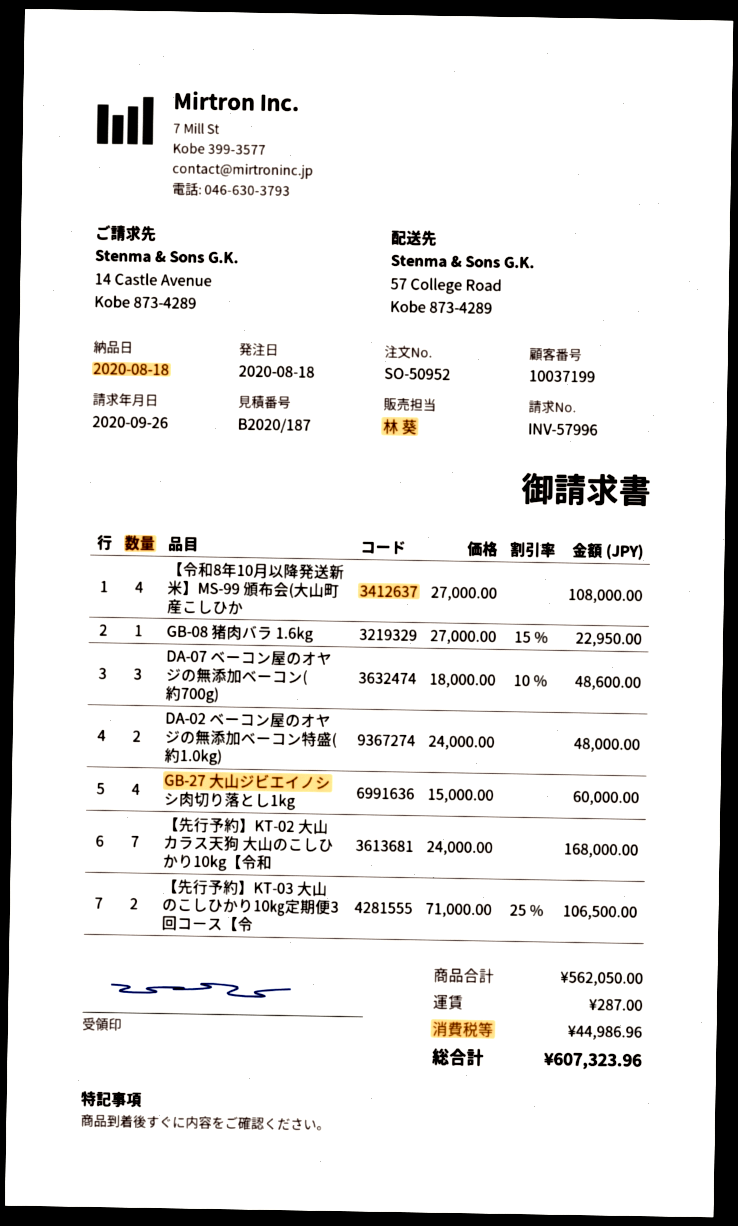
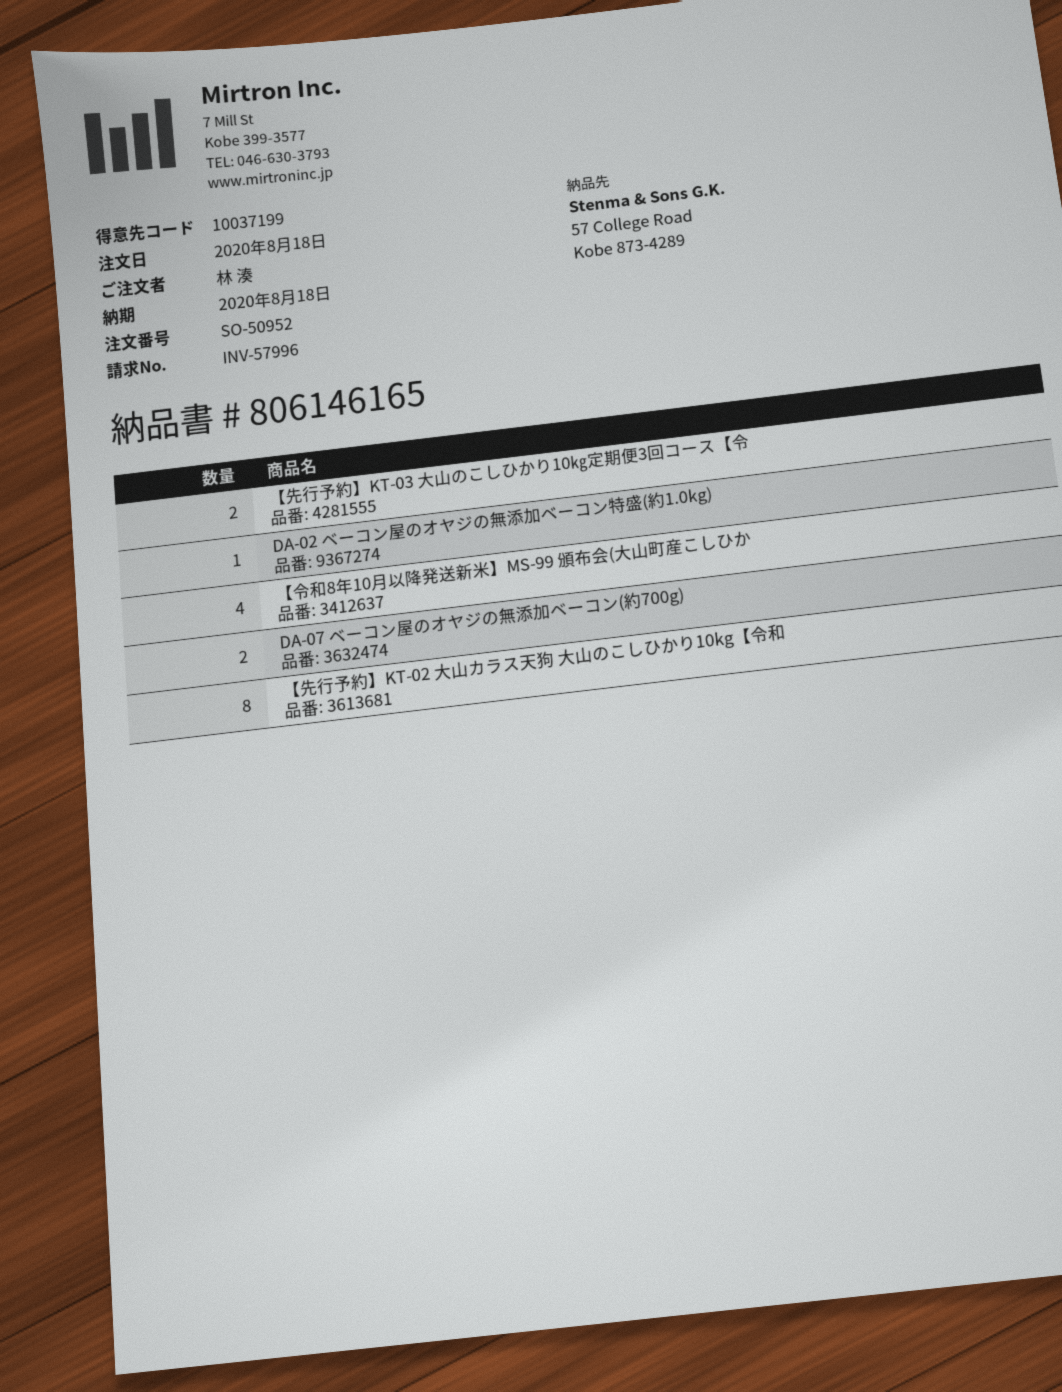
GB-08 猪肉バラ 1.6kg: 1 -> none
DA-07 ベーコン屋のオヤジの無添加ベーコン(約700g): 3 -> 2
DA-02 ベーコン屋のオヤジの無添加ベーコン特盛(約1.0kg): 2 -> 1
GB-27 大山ジビエイノシシ肉切り落とし1kg: 4 -> none
【先行予約】KT-02 大山カラス天狗 大山のこしひかり10kg【令和: 7 -> 8

